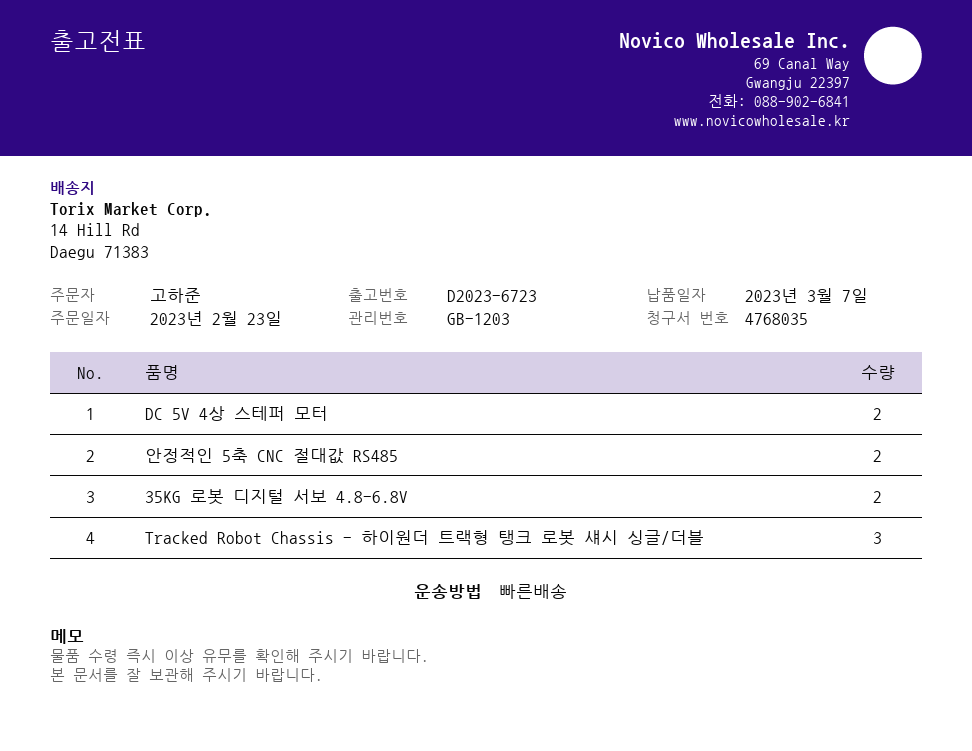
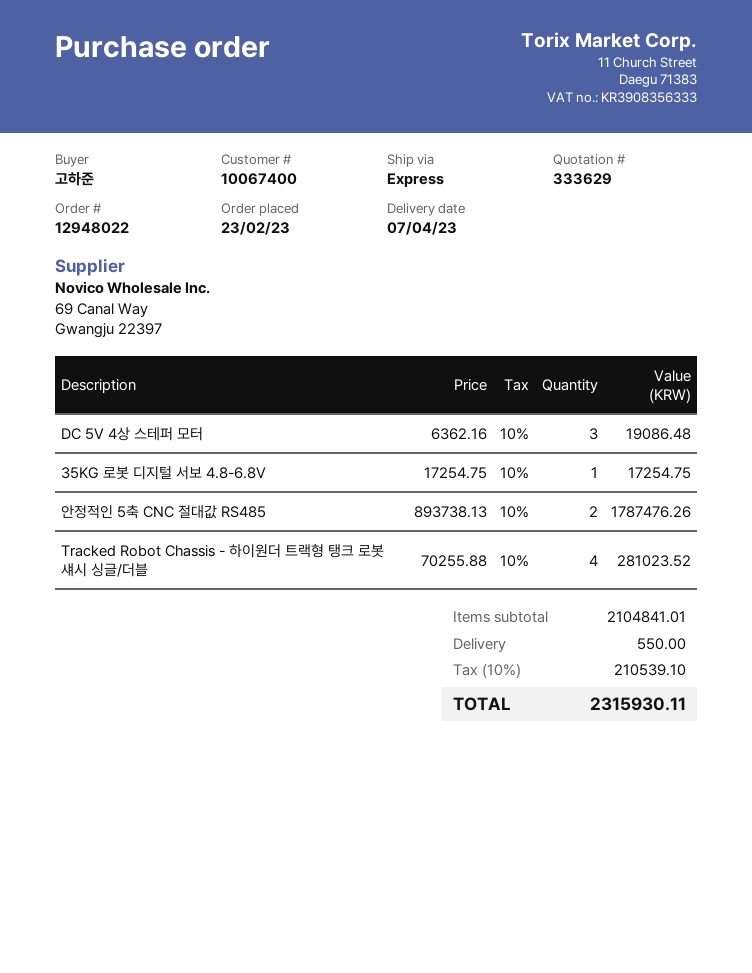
delivery date: 2023-03-07 -> 2023-04-07
DC 5V 4상 스테퍼 모터: 2 -> 3
35KG 로봇 디지털 서보 4.8-6.8V: 2 -> 1
Tracked Robot Chassis - 하이원더 트랙형 탱크 로봇 섀시 싱글/더블: 3 -> 4

